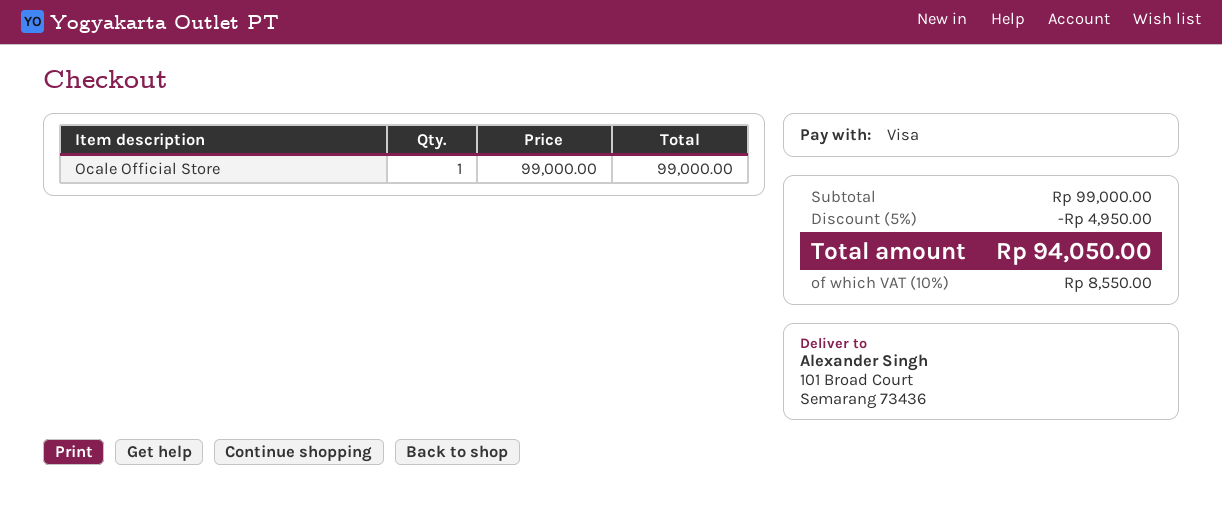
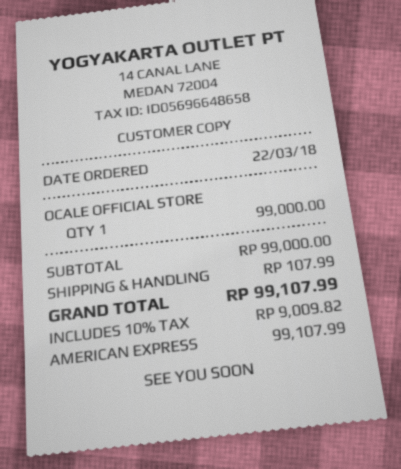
payment method: Visa -> American Express
discount: 5% = 4950.00 -> none
shipping: none -> 107.99
tax: 10% = 8550.00 -> 10% = 9009.82
total: 94050.00 -> 99107.99

